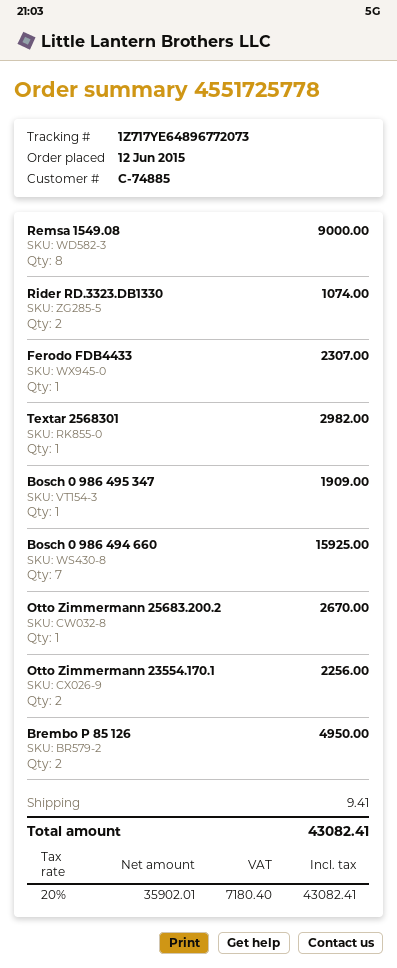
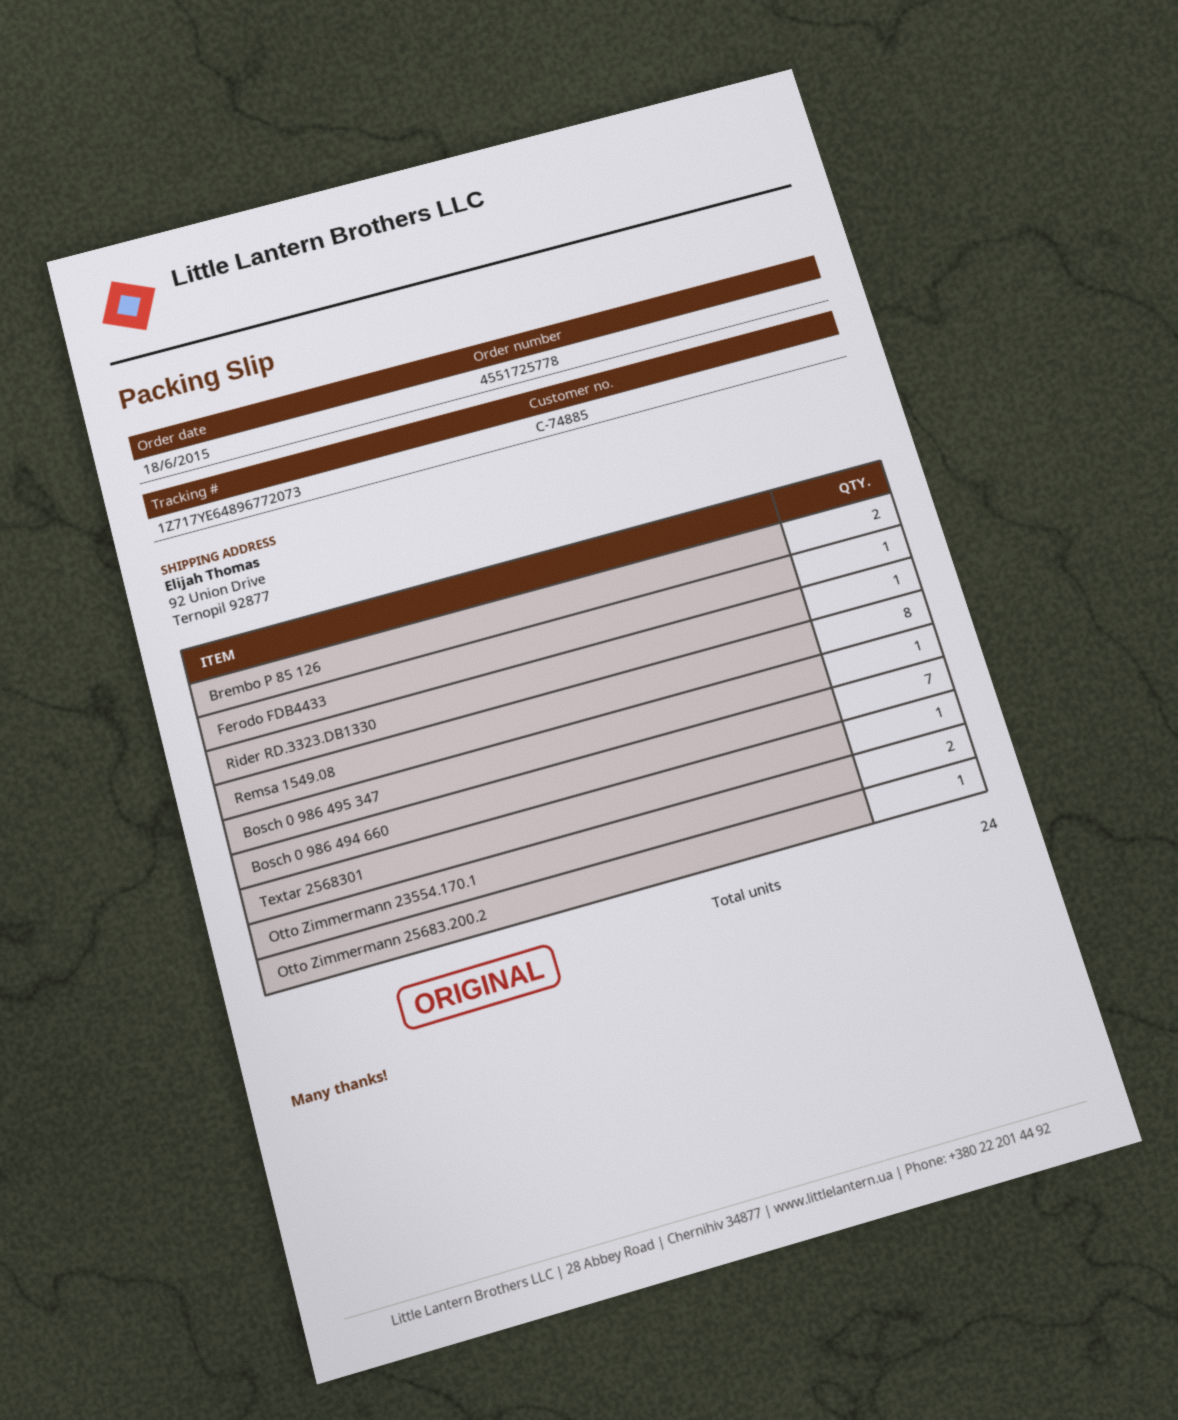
order date: 2015-06-12 -> 2015-06-18
Rider RD.3323.DB1330: 2 -> 1

